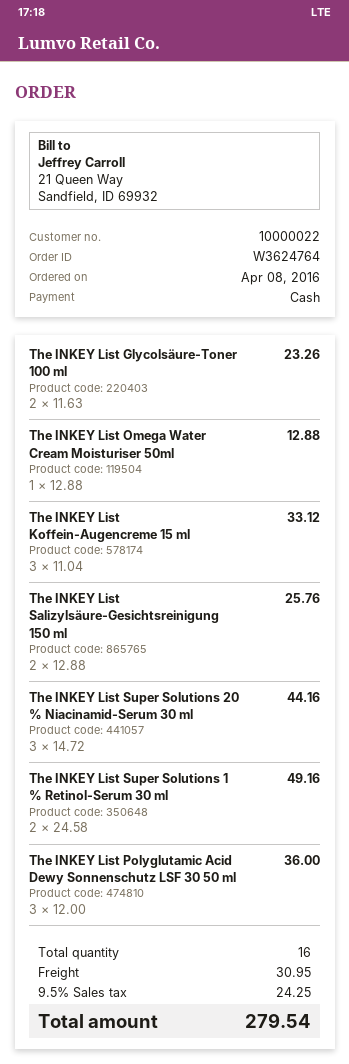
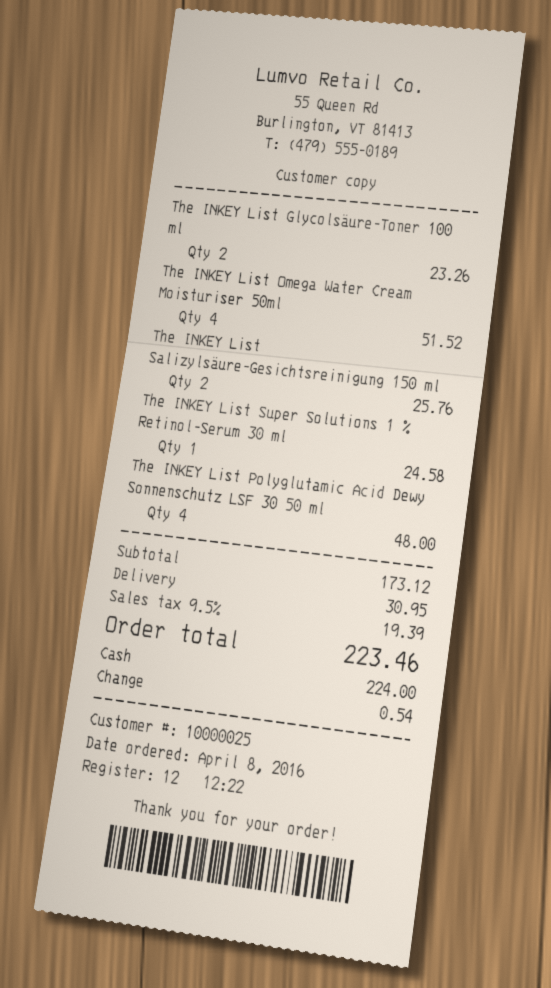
customer number: 10000022 -> 10000025
The INKEY List Omega Water Cream Moisturiser 50ml: 1 for 12.88 -> 4 for 51.52
The INKEY List Koffein-Augencreme 15 ml: 3 for 33.12 -> none
The INKEY List Super Solutions 20 % Niacinamid-Serum 30 ml: 3 for 44.16 -> none
The INKEY List Super Solutions 1 % Retinol-Serum 30 ml: 2 for 49.16 -> 1 for 24.58
The INKEY List Polyglutamic Acid Dewy Sonnenschutz LSF 30 50 ml: 3 for 36.00 -> 4 for 48.00
tax: 9.5% = 24.25 -> 9.5% = 19.39
total: 279.54 -> 223.46

